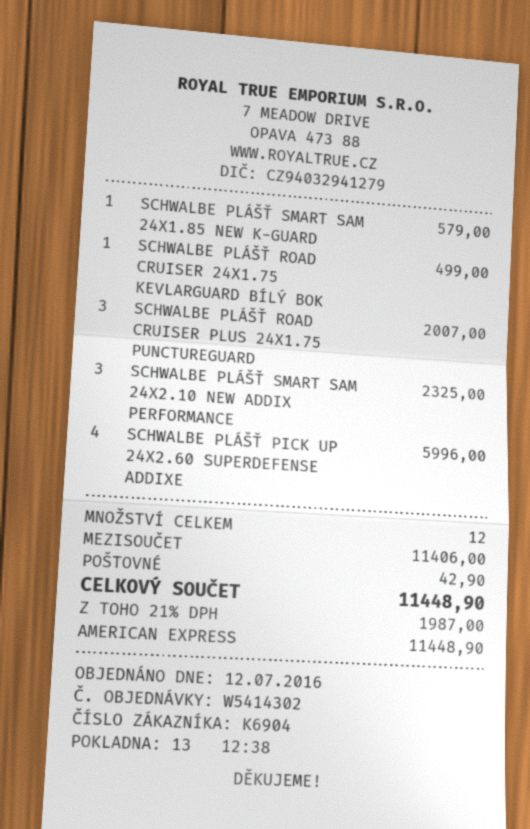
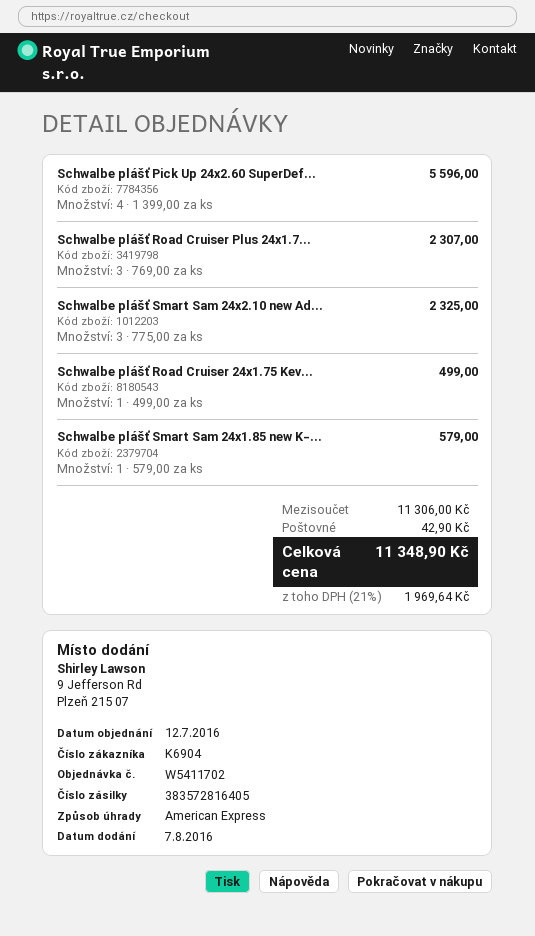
order number: W5414302 -> W5411702
SCHWALBE PLÁŠŤ ROAD CRUISER PLUS 24X1.75 PUNCTUREGUARD: 3 for 2007.00 -> 3 for 2307.00
SCHWALBE PLÁŠŤ PICK UP 24X2.60 SUPERDEFENSE ADDIXE: 4 for 5996.00 -> 4 for 5596.00
subtotal: 11406.00 -> 11306.00
tax: 21% = 1987.00 -> 21% = 1969.64
total: 11448.90 -> 11348.90

